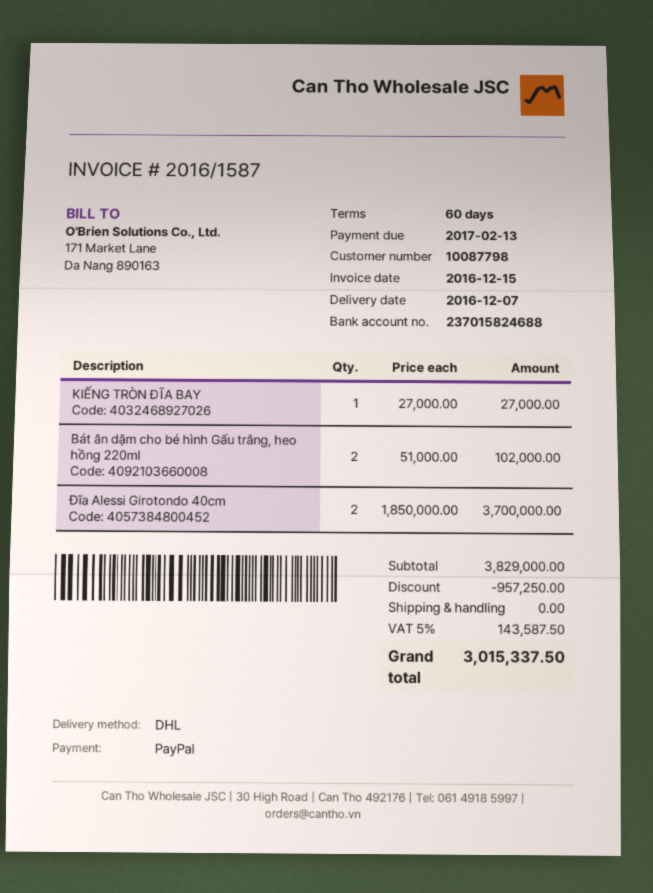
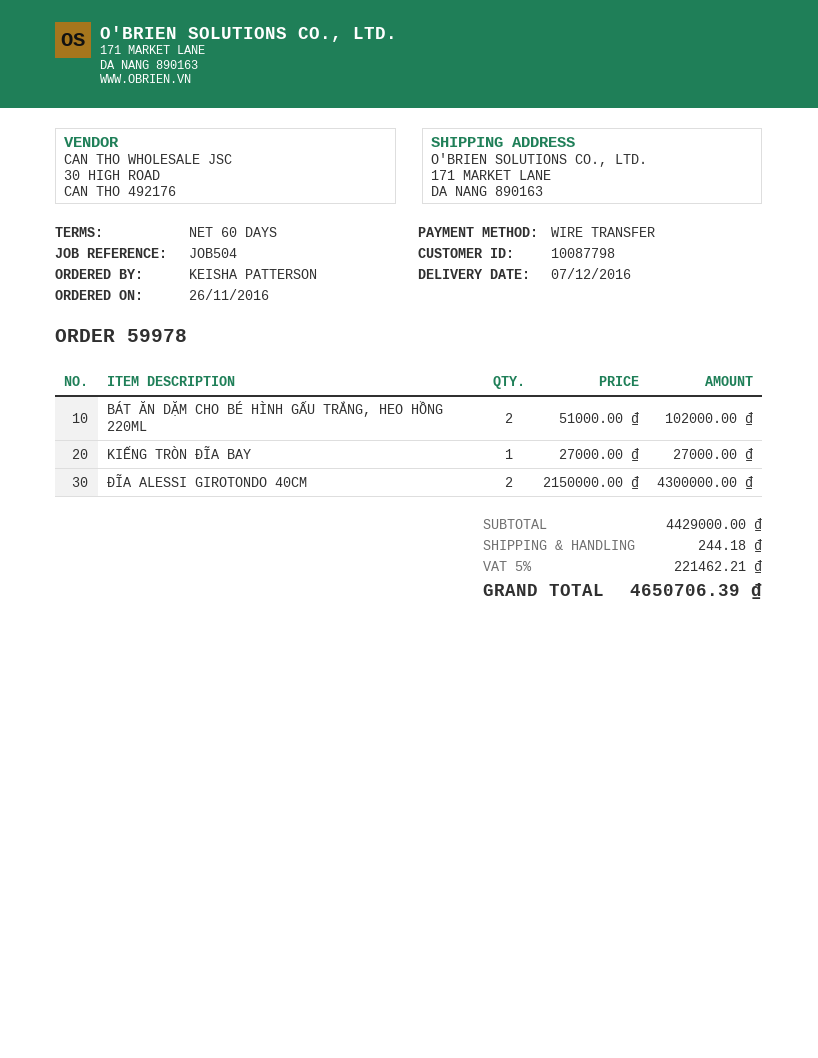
payment method: PayPal -> bank transfer
Đĩa Alessi Girotondo 40cm: 2 x 1850000.00 = 3700000.00 -> 2 x 2150000.00 = 4300000.00
subtotal: 3829000.00 -> 4429000.00
discount: 957250.00 -> none
shipping: 0.00 -> 244.18
tax: 5% = 143587.50 -> 5% = 221462.21
total: 3015337.50 -> 4650706.39

